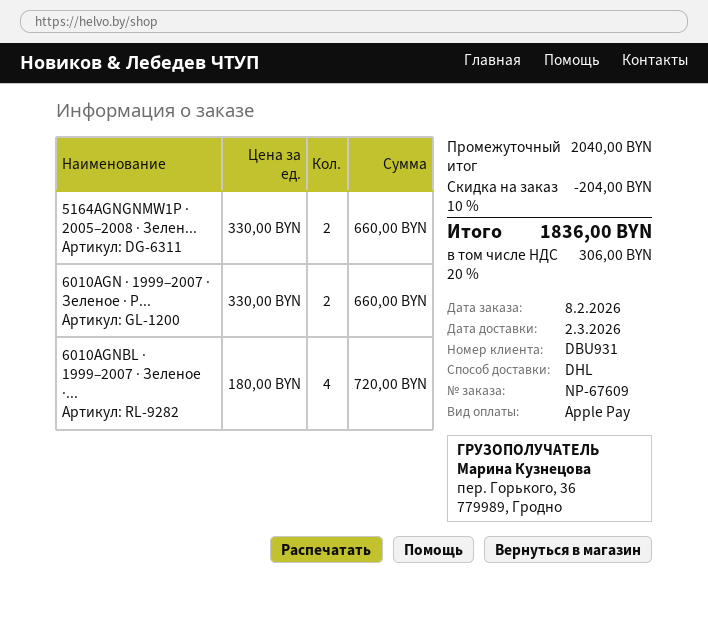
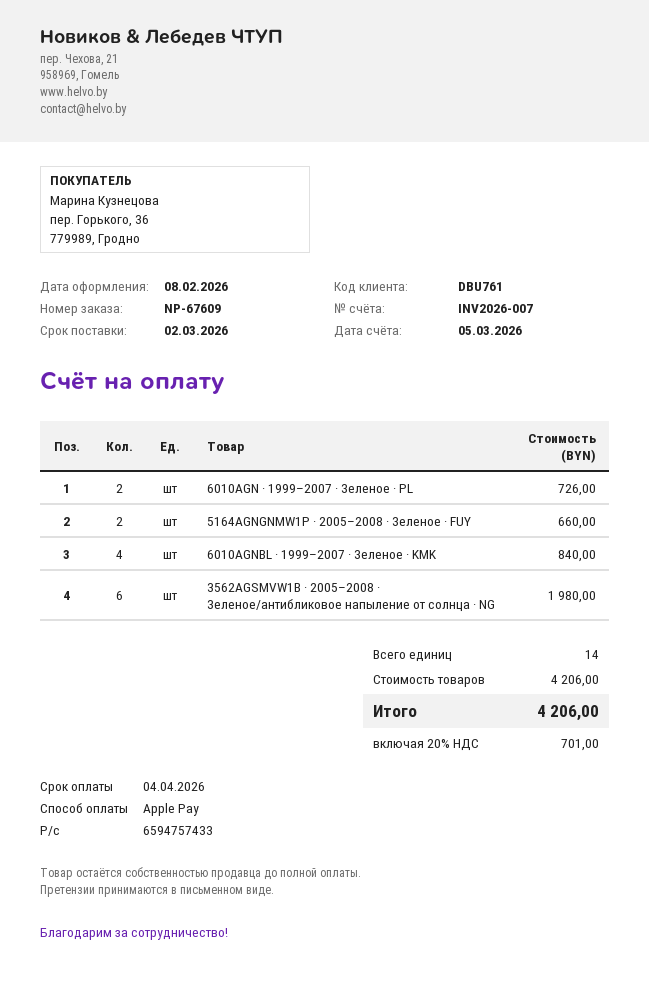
customer number: DBU931 -> DBU761
6010AGN · 1999–2007 · Зеленое · P...: 2 for 660.00 -> 2 for 726.00
6010AGNBL · 1999–2007 · Зеленое ·...: 4 for 720.00 -> 4 for 840.00
3562AGSMVW1B · 2005–2008 · Зеленое/антибликовое напыление от солнца · NG: none -> 6 for 1980.00
subtotal: 2040.00 -> 4206.00
discount: 10% = 204.00 -> none
tax: 20% = 306.00 -> 20% = 701.00
total: 1836.00 -> 4206.00

